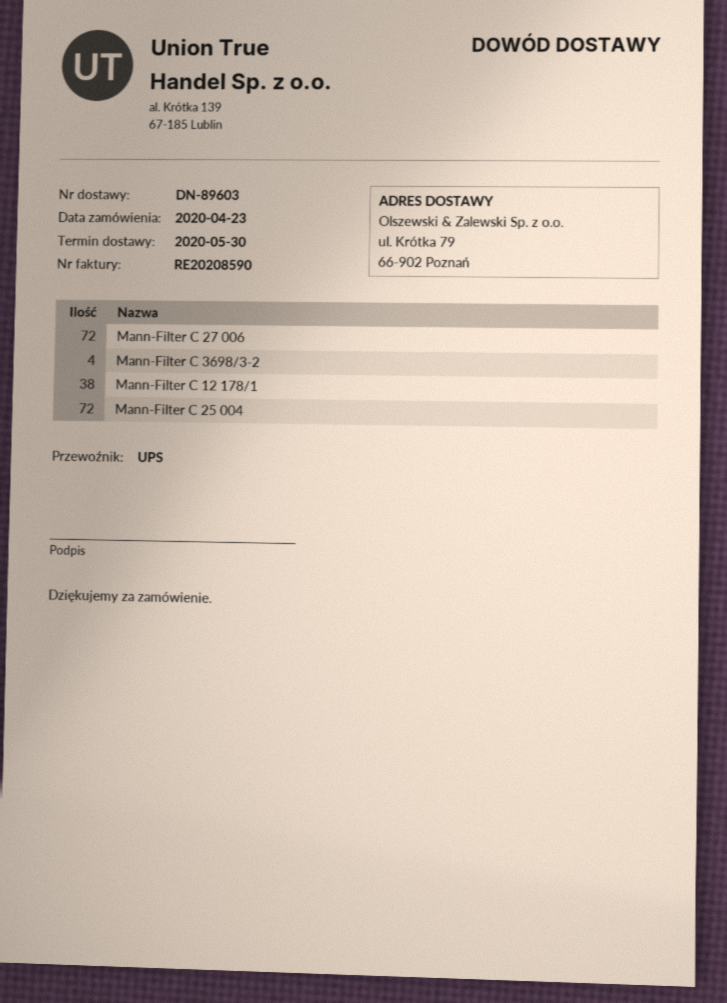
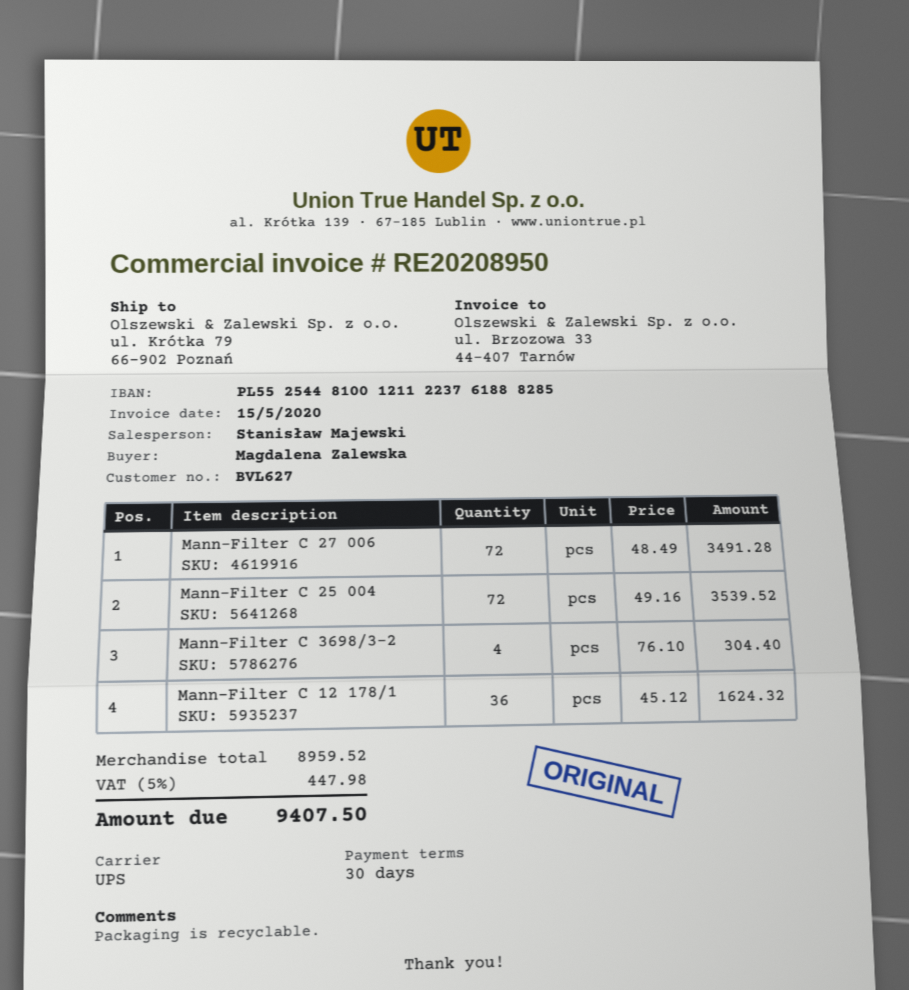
invoice number: RE20208590 -> RE20208950
Mann-Filter C 12 178/1: 38 -> 36

